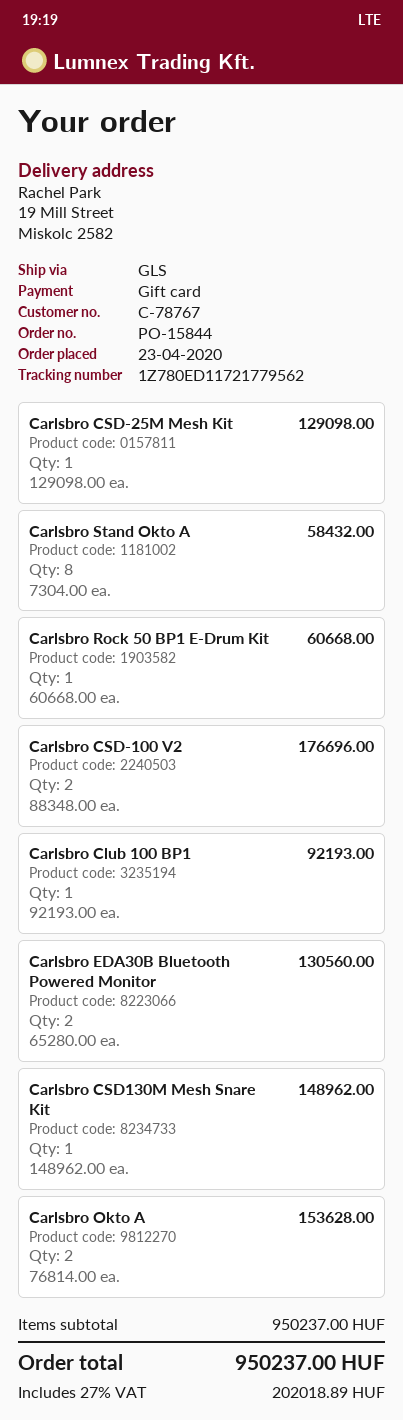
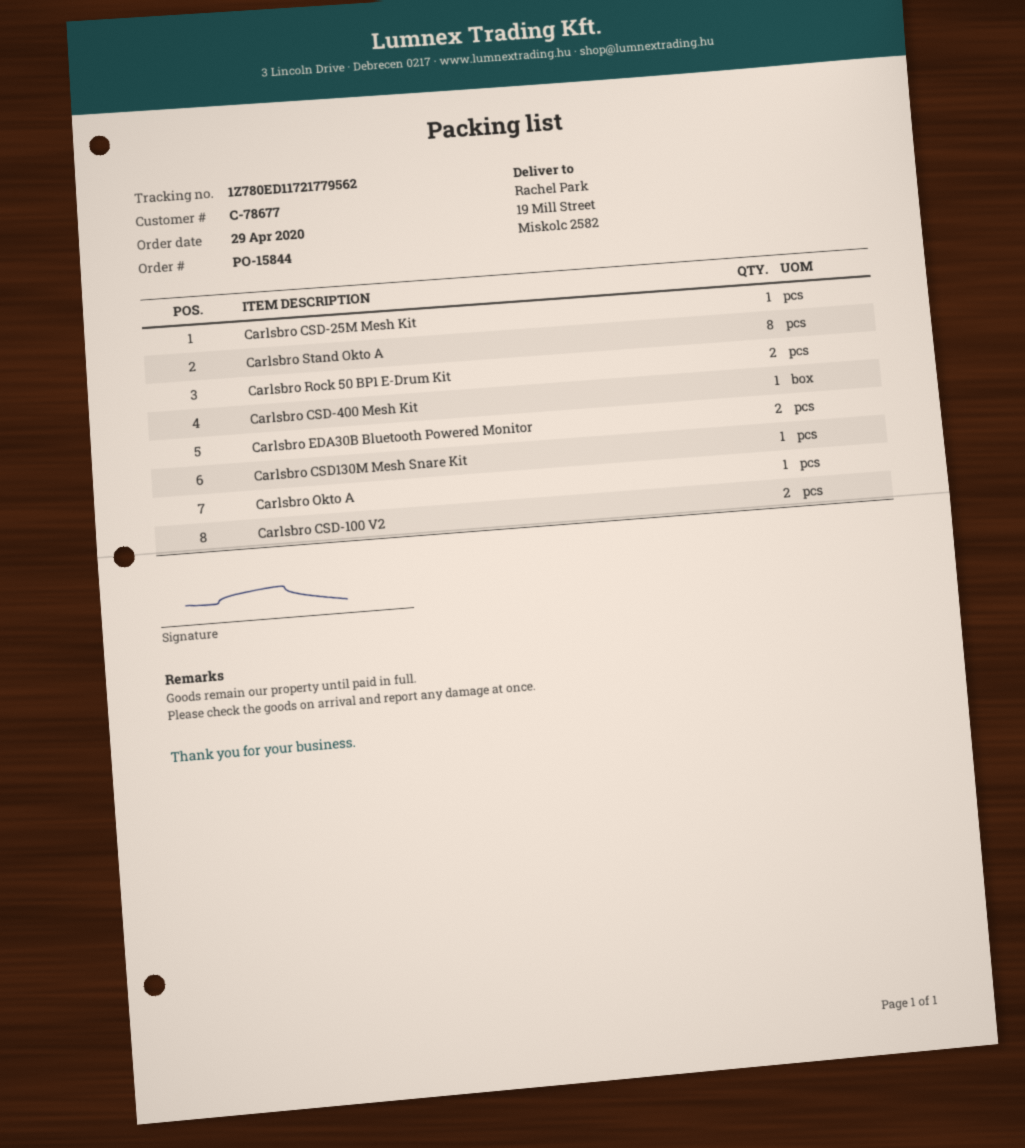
order date: 2020-04-23 -> 2020-04-29
customer number: C-78767 -> C-78677
Carlsbro Rock 50 BP1 E-Drum Kit: 1 -> 2
Carlsbro Club 100 BP1: 1 -> none
Carlsbro Okto A: 2 -> 1
Carlsbro CSD-400 Mesh Kit: none -> 1

